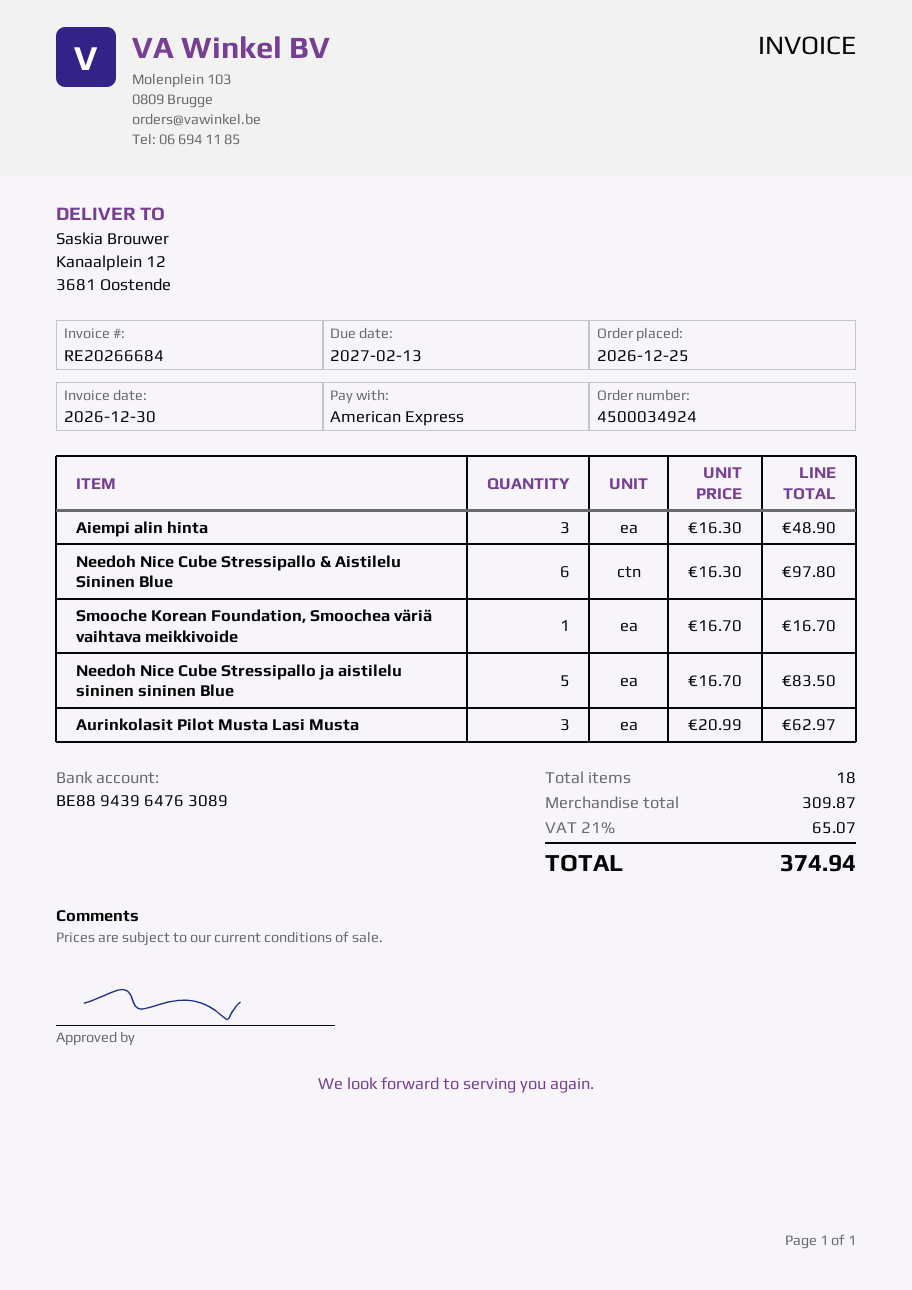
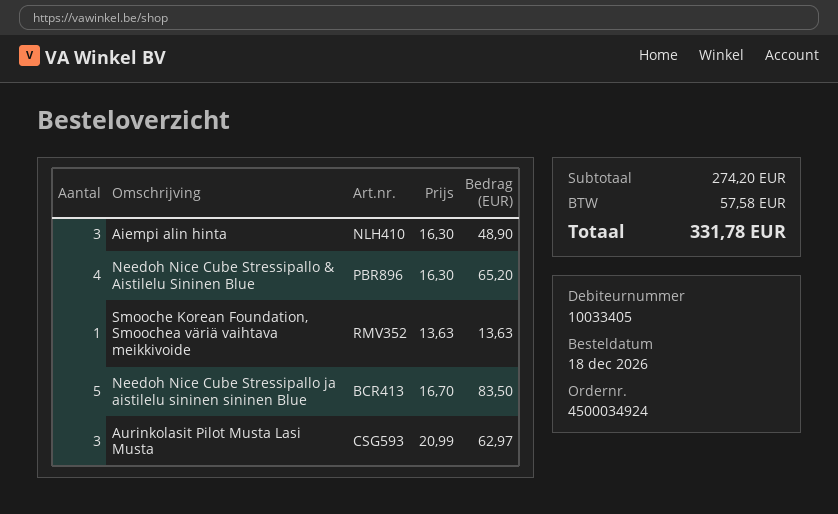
order date: 2026-12-25 -> 2026-12-18
Needoh Nice Cube Stressipallo & Aistilelu Sininen Blue: 6 x 16.30 = 97.80 -> 4 x 16.30 = 65.20
Smooche Korean Foundation, Smoochea väriä vaihtava meikkivoide: 1 x 16.70 = 16.70 -> 1 x 13.63 = 13.63
subtotal: 309.87 -> 274.20
tax: 65.07 -> 57.58
total: 374.94 -> 331.78

